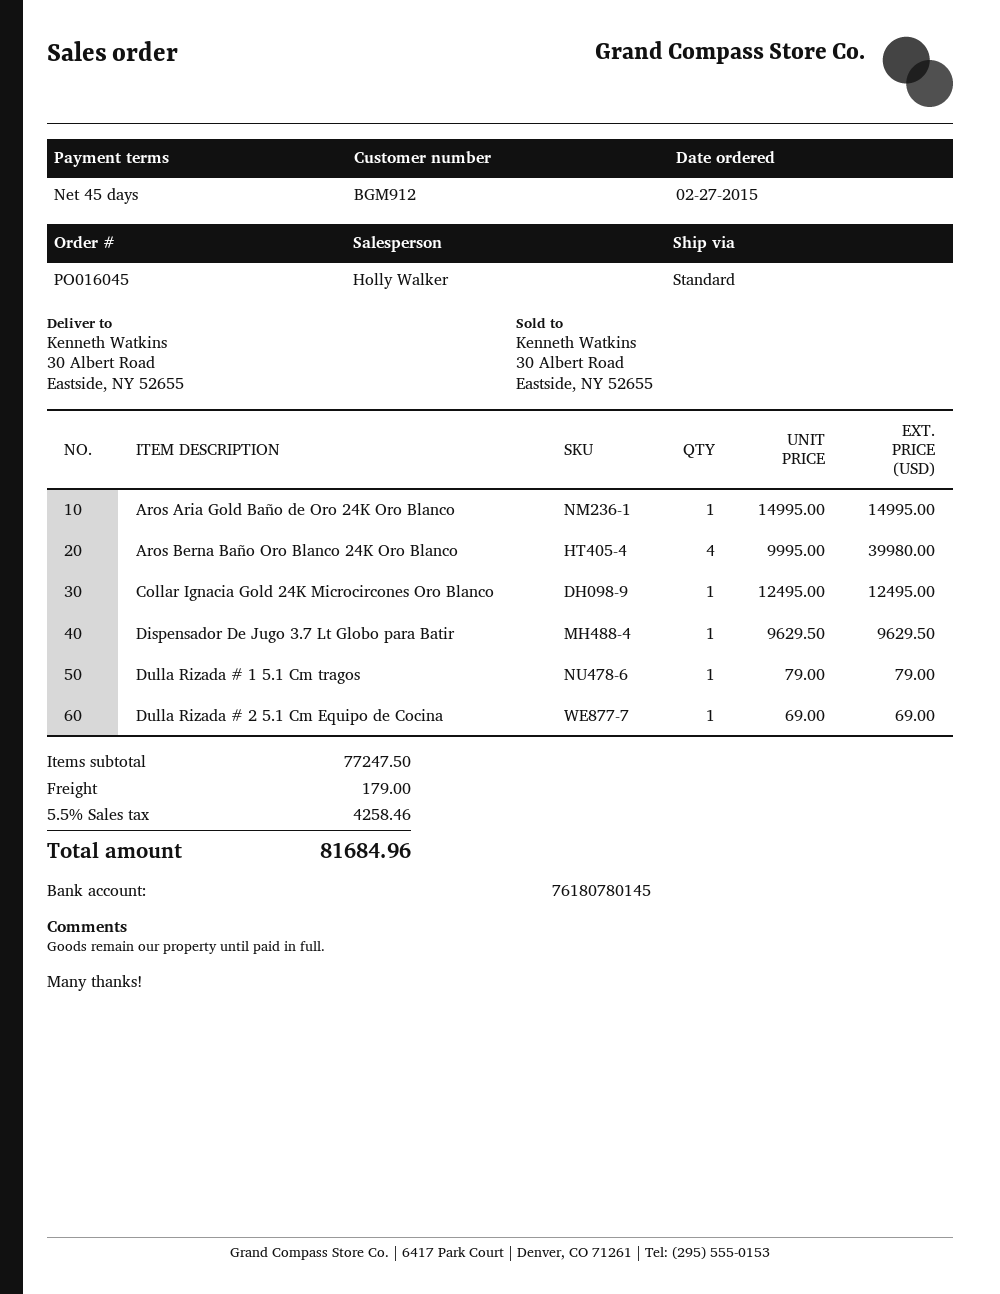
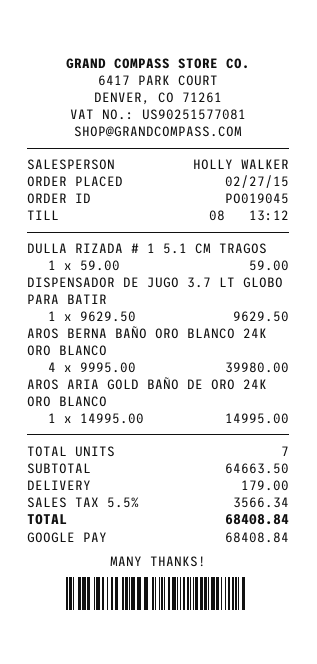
order number: PO016045 -> PO019045
Collar Ignacia Gold 24K Microcircones Oro Blanco: 1 x 12495.00 = 12495.00 -> none
Dulla Rizada # 1 5.1 Cm tragos: 1 x 79.00 = 79.00 -> 1 x 59.00 = 59.00
Dulla Rizada # 2 5.1 Cm Equipo de Cocina: 1 x 69.00 = 69.00 -> none
subtotal: 77247.50 -> 64663.50
tax: 5.5% = 4258.46 -> 5.5% = 3566.34
total: 81684.96 -> 68408.84

